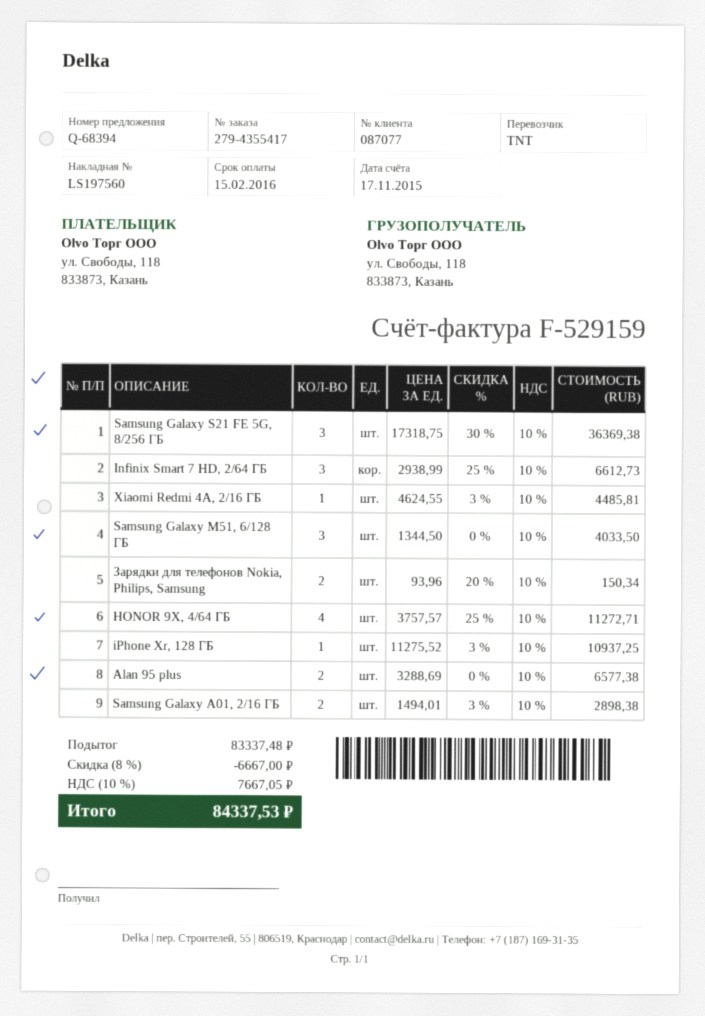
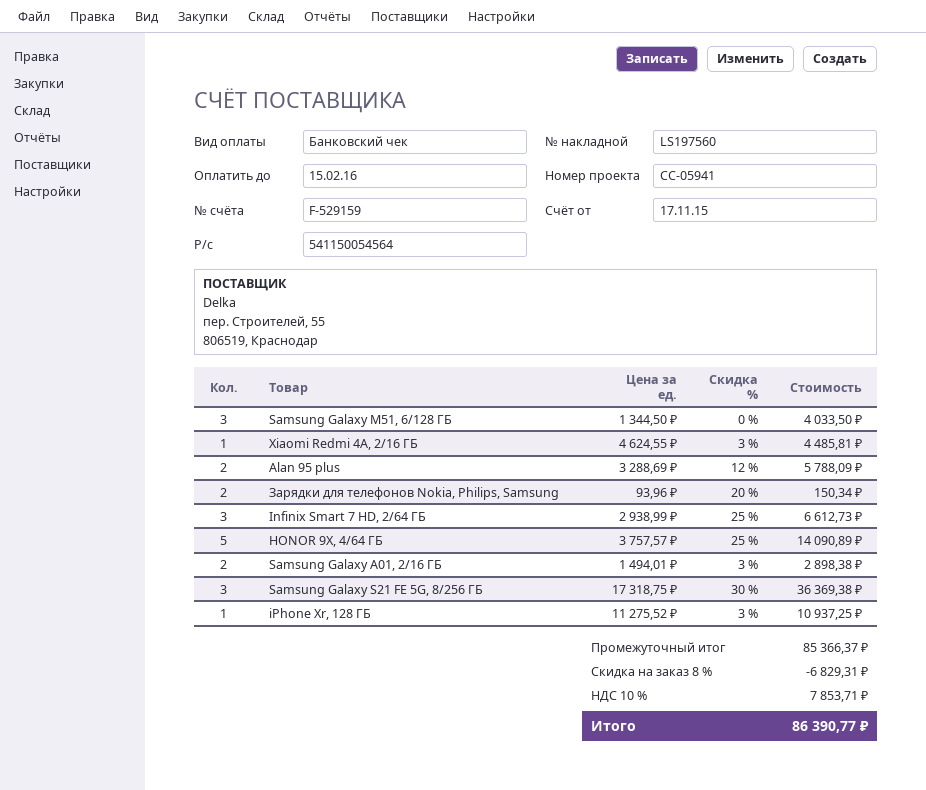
HONOR 9X, 4/64 ГБ: 4 x 3757.57 - 25% = 11272.71 -> 5 x 3757.57 - 25% = 14090.89
Alan 95 plus: 2 x 3288.69 = 6577.38 -> 2 x 3288.69 - 12% = 5788.09
subtotal: 83337.48 -> 85366.37
discount: 8% = 6667.00 -> 8% = 6829.31
tax: 10% = 7667.05 -> 10% = 7853.71
total: 84337.53 -> 86390.77

